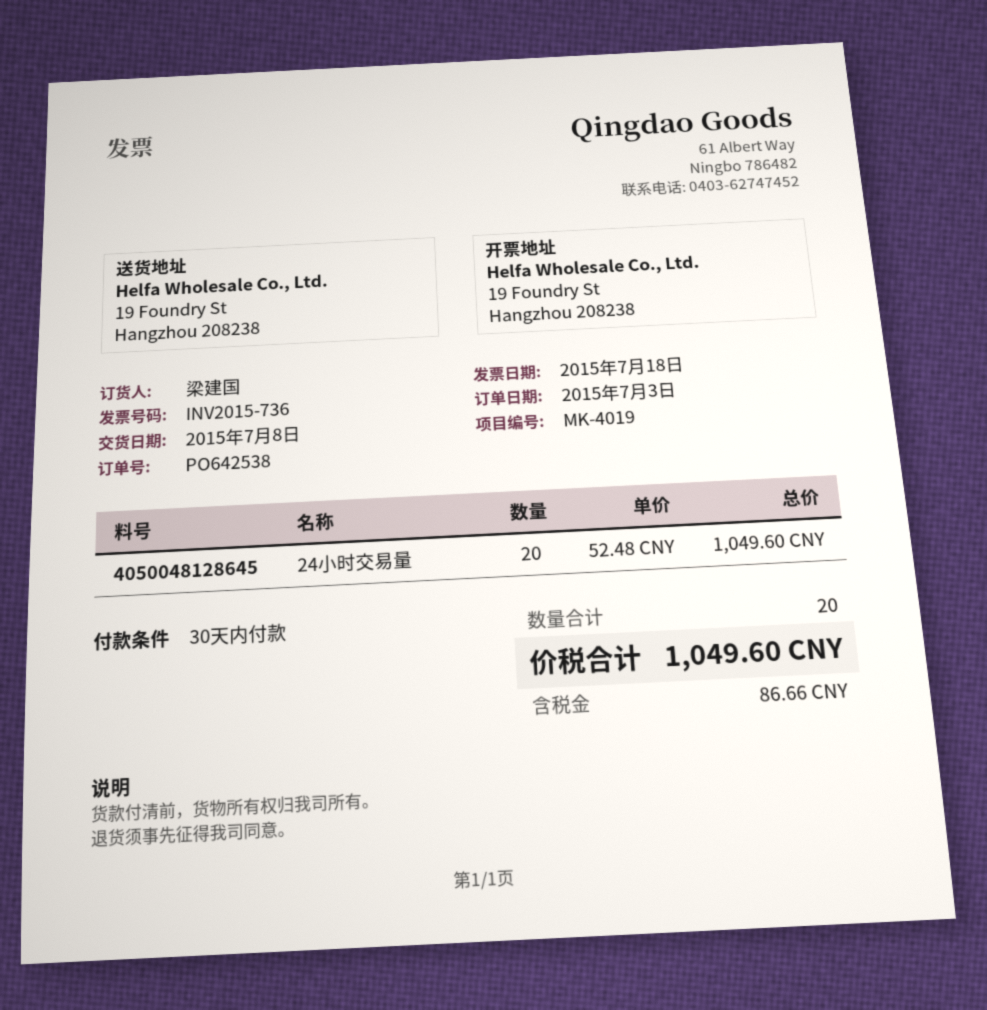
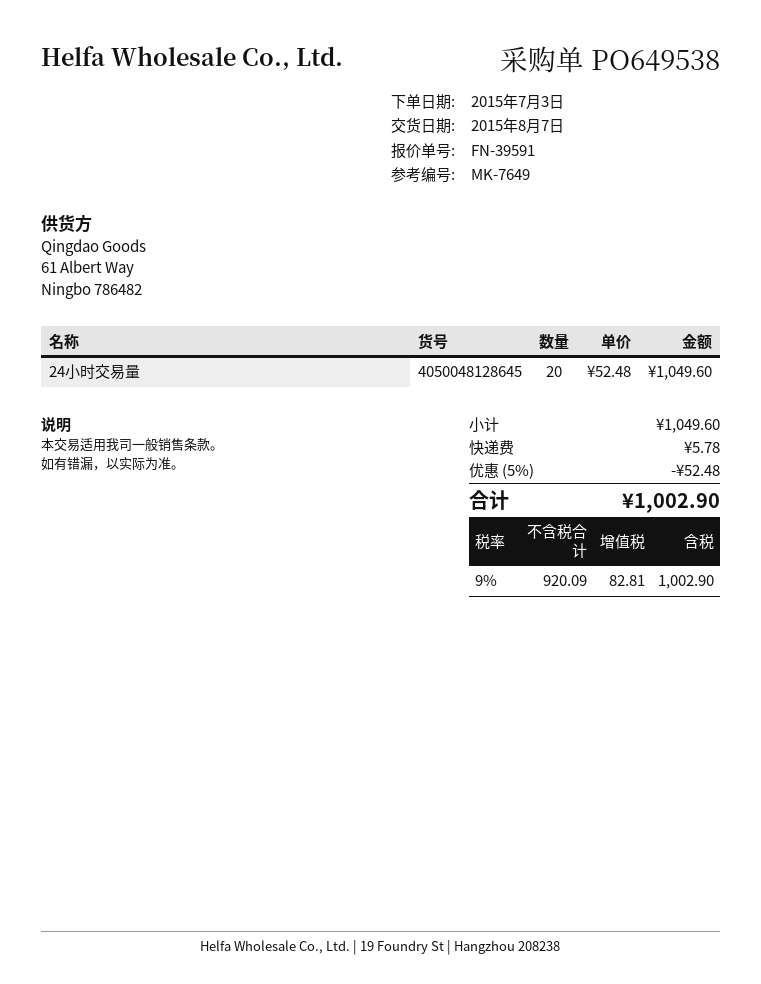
order number: PO642538 -> PO649538
delivery date: 2015-07-08 -> 2015-08-07
reference: MK-4019 -> MK-7649
discount: none -> 5% = 52.48
shipping: none -> 5.78
tax: 86.66 -> 82.81
total: 1049.60 -> 1002.90

